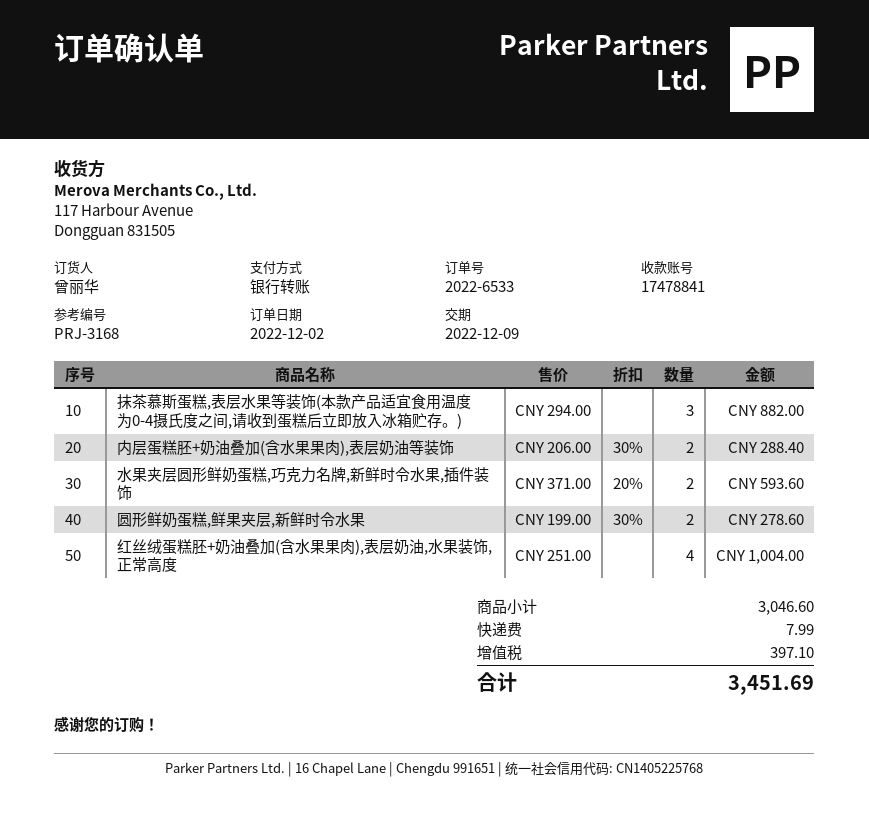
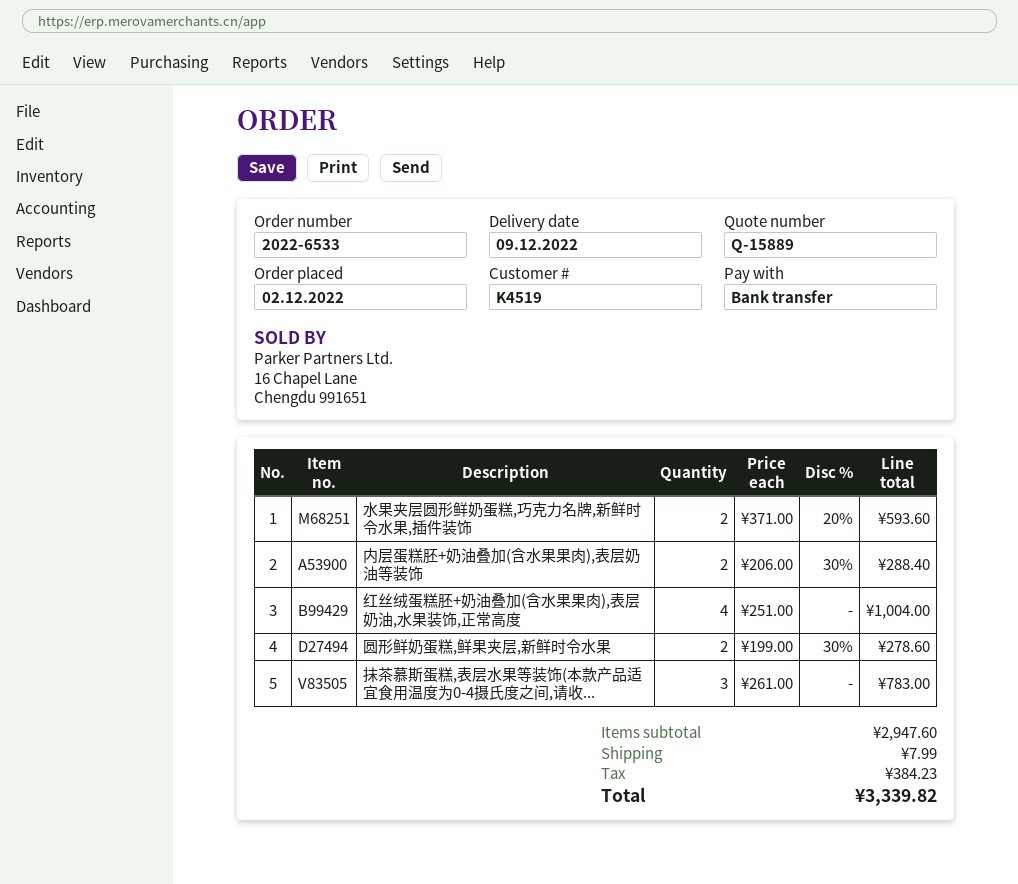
抹茶慕斯蛋糕,表层水果等装饰(本款产品适宜食用温度为0-4摄氏度之间,请收到蛋糕后立即放入冰箱贮存。): 3 x 294.00 = 882.00 -> 3 x 261.00 = 783.00
subtotal: 3046.60 -> 2947.60
tax: 397.10 -> 384.23
total: 3451.69 -> 3339.82

